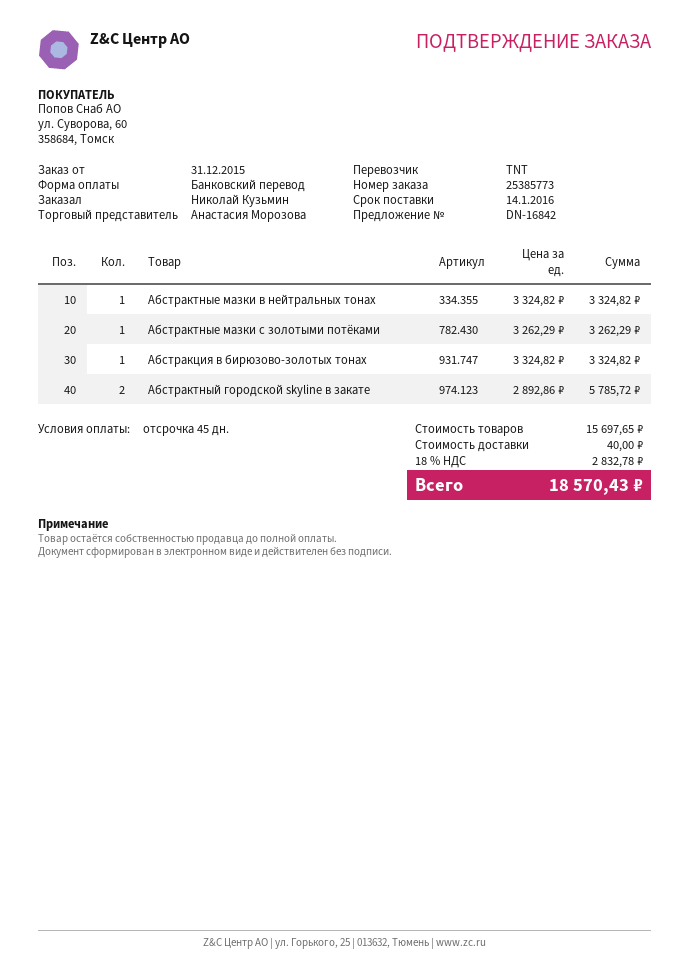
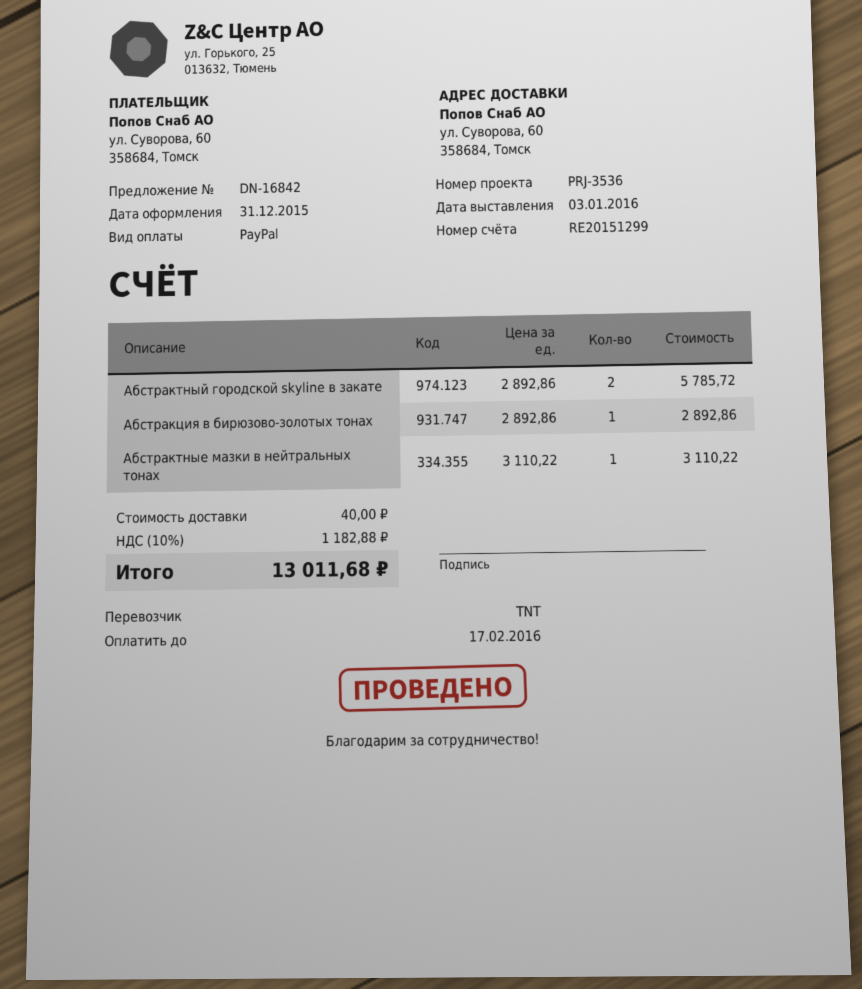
payment method: bank transfer -> PayPal
Абстрактные мазки в нейтральных тонах: 1 x 3324.82 = 3324.82 -> 1 x 3110.22 = 3110.22
Абстрактные мазки с золотыми потёками: 1 x 3262.29 = 3262.29 -> none
Абстракция в бирюзово-золотых тонах: 1 x 3324.82 = 3324.82 -> 1 x 2892.86 = 2892.86
tax: 18% = 2832.78 -> 10% = 1182.88
total: 18570.43 -> 13011.68

